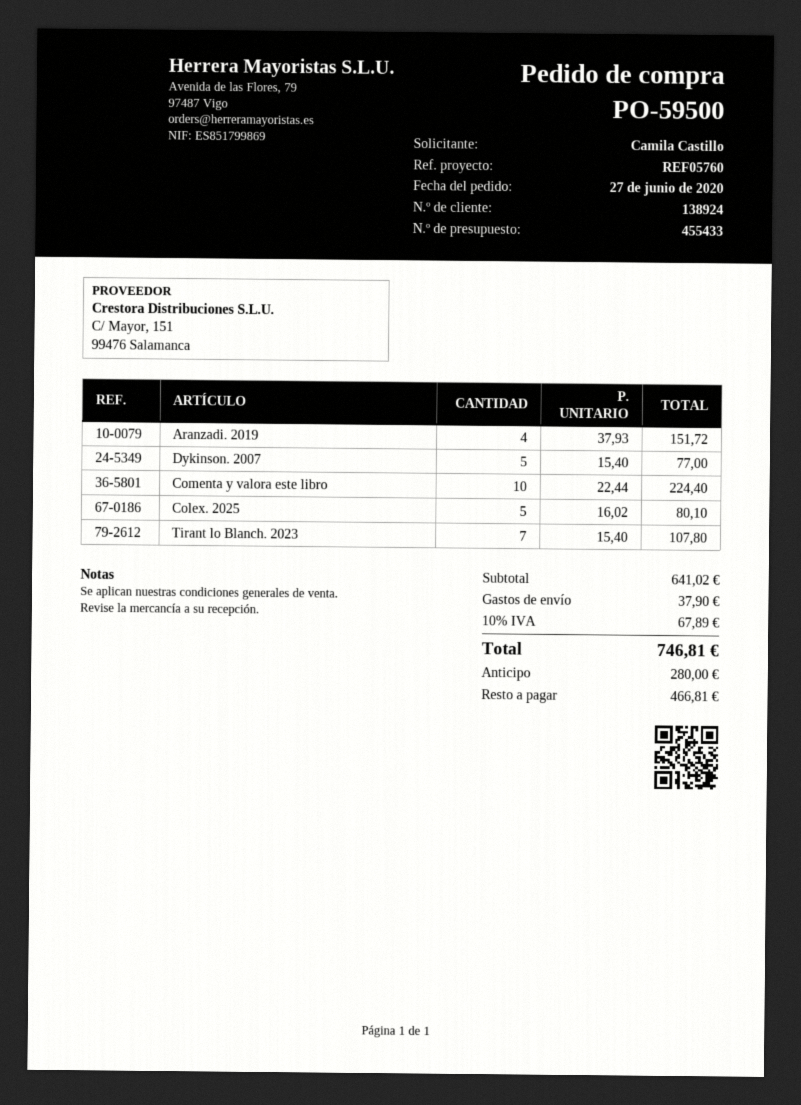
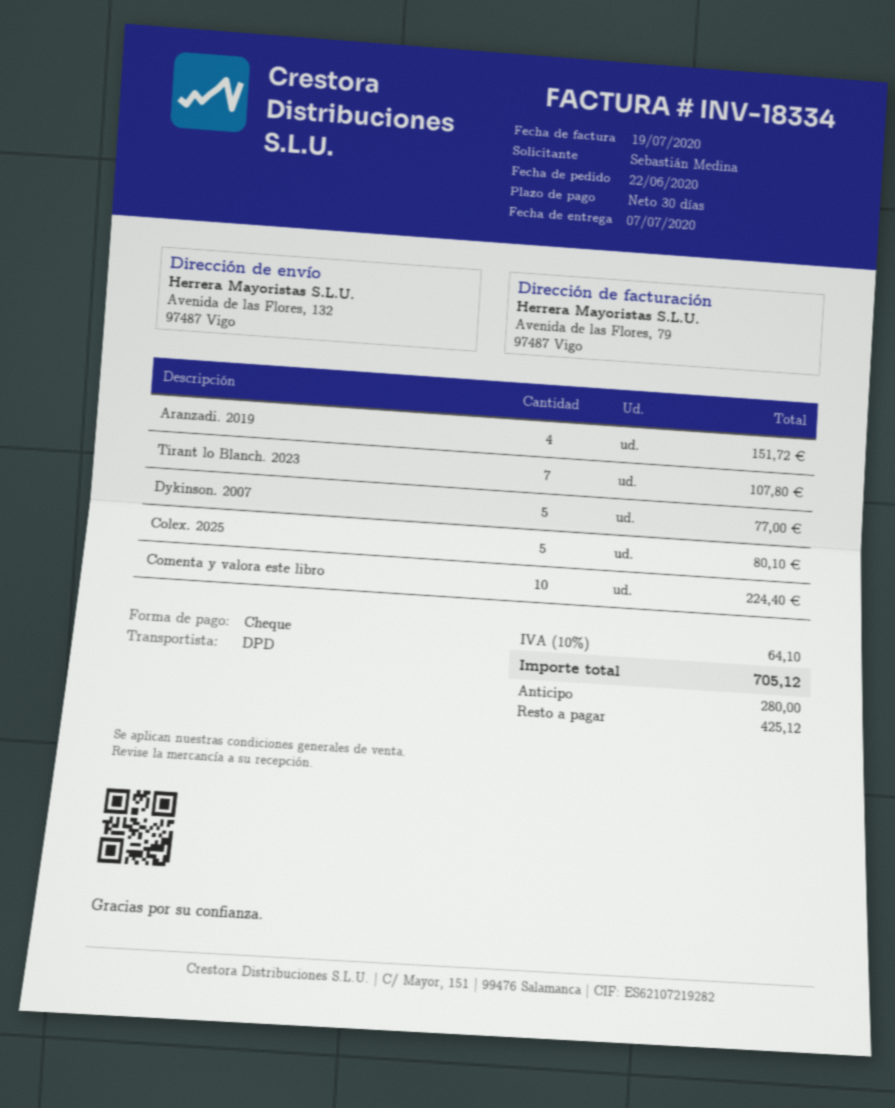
order date: 2020-06-27 -> 2020-06-22
ordered by: Camila Castillo -> Sebastián Medina
shipping: 37.90 -> none
tax: 10% = 67.89 -> 10% = 64.10
total: 746.81 -> 705.12
balance: 466.81 -> 425.12

